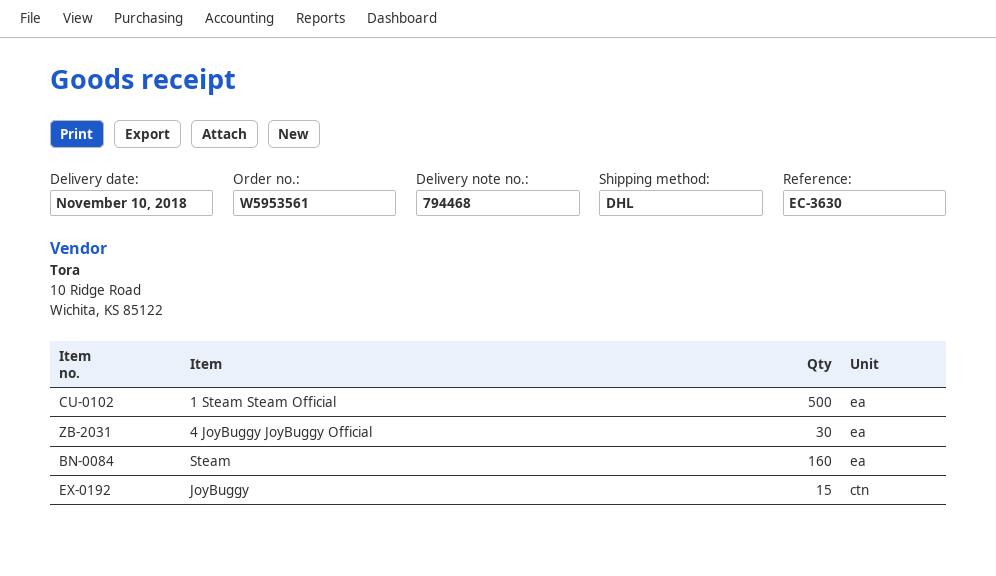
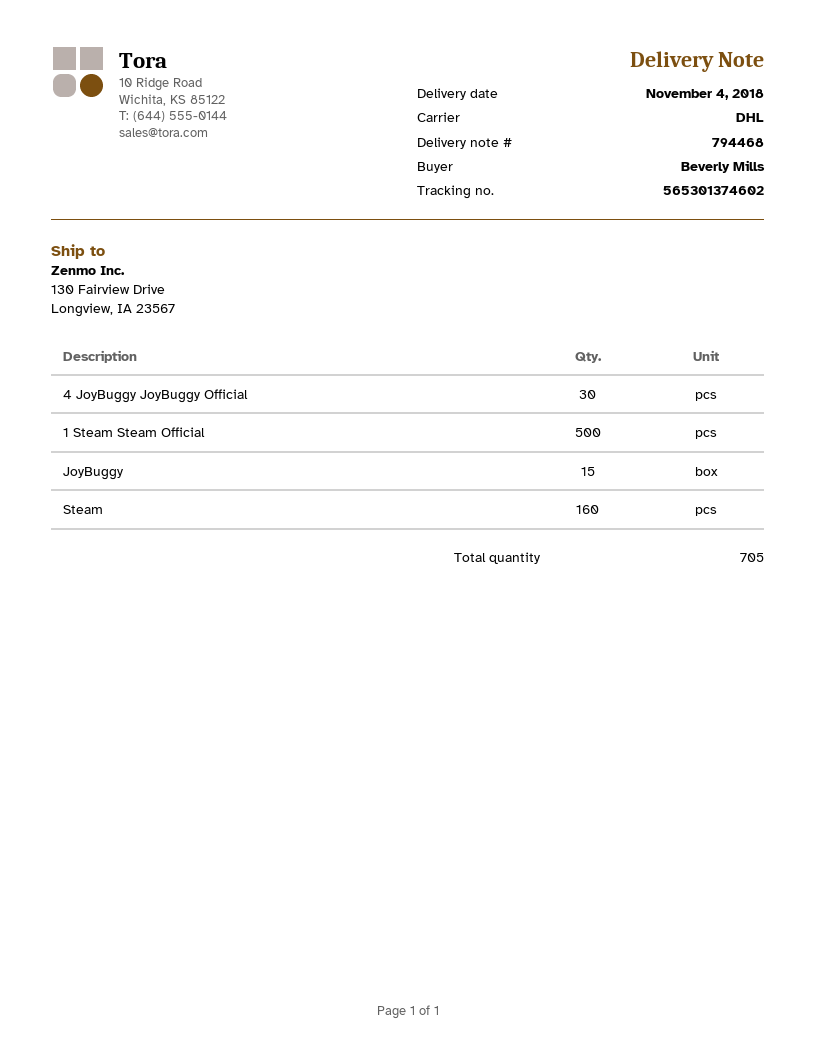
delivery date: 2018-11-10 -> 2018-11-04

